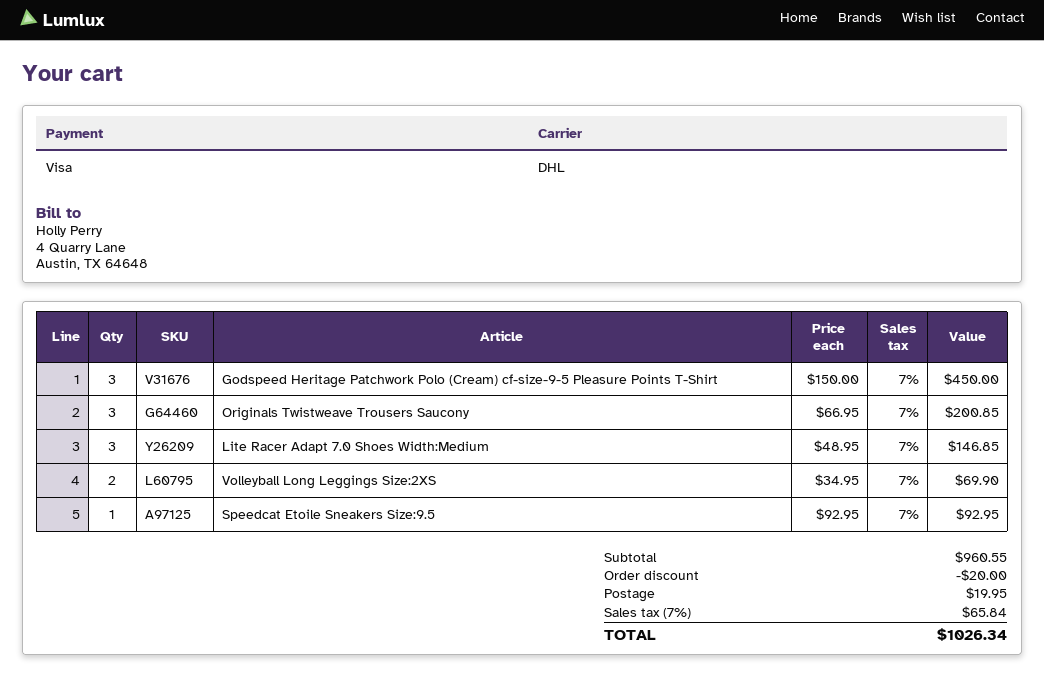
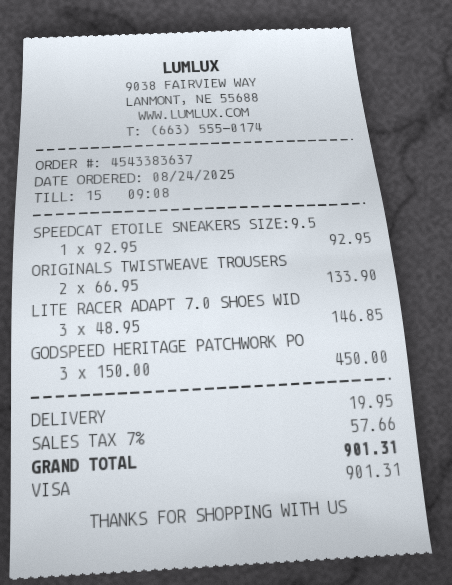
Originals Twistweave Trousers Saucony: 3 x 66.95 = 200.85 -> 2 x 66.95 = 133.90
Volleyball Long Leggings Size:2XS: 2 x 34.95 = 69.90 -> none
discount: 20.00 -> none
tax: 7% = 65.84 -> 7% = 57.66
total: 1026.34 -> 901.31

